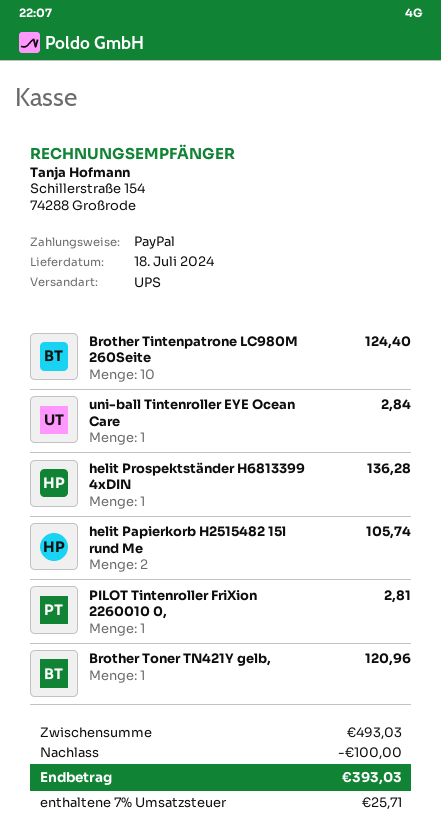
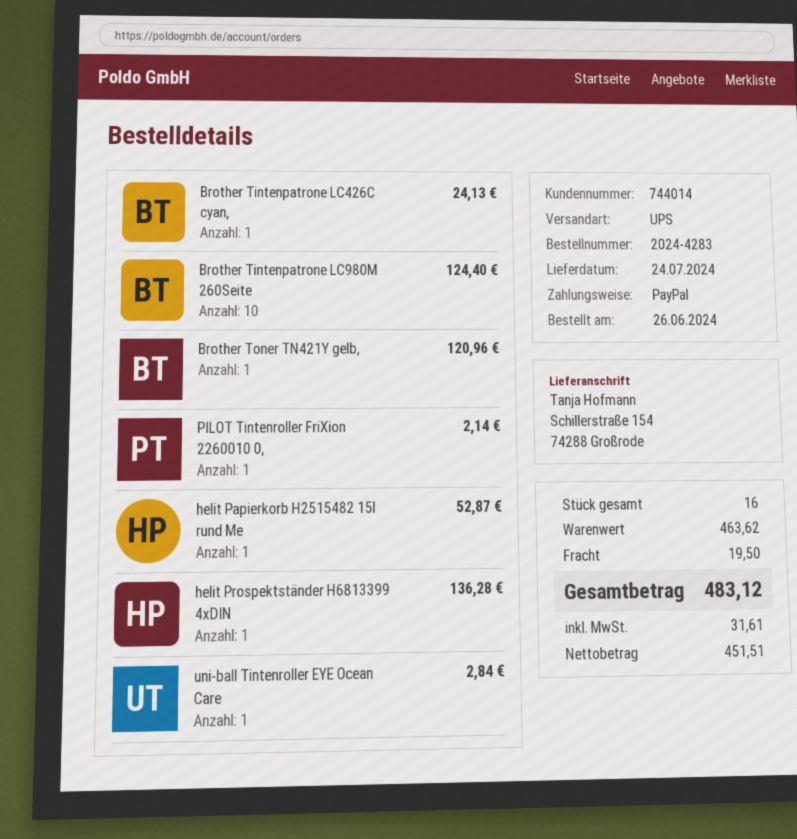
delivery date: 2024-07-18 -> 2024-07-24
helit Papierkorb H2515482 15l rund Me: 2 for 105.74 -> 1 for 52.87
PILOT Tintenroller FriXion 2260010 0,: 1 for 2.81 -> 1 for 2.14
Brother Tintenpatrone LC426C cyan,: none -> 1 for 24.13
subtotal: 493.03 -> 463.62
discount: 100.00 -> none
shipping: none -> 19.50
tax: 25.71 -> 31.61
total: 393.03 -> 483.12

